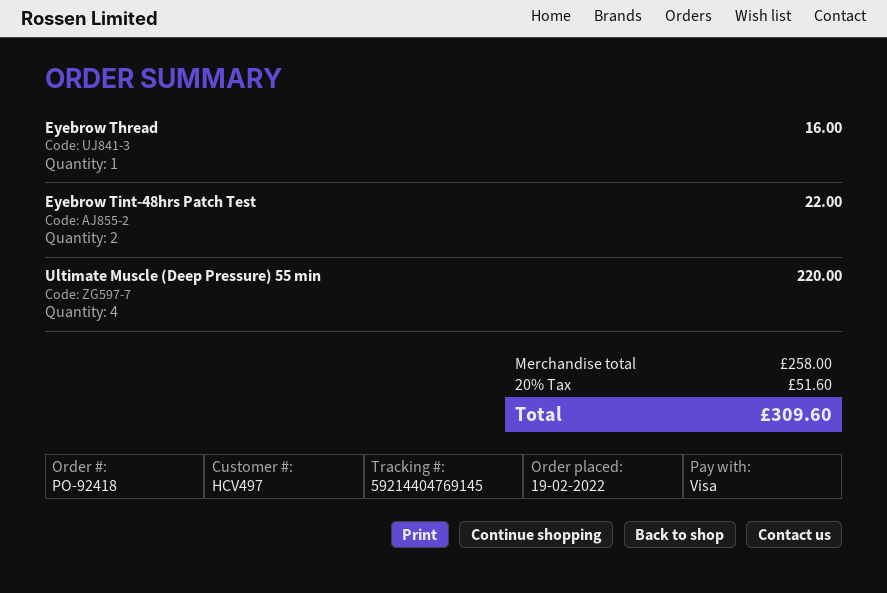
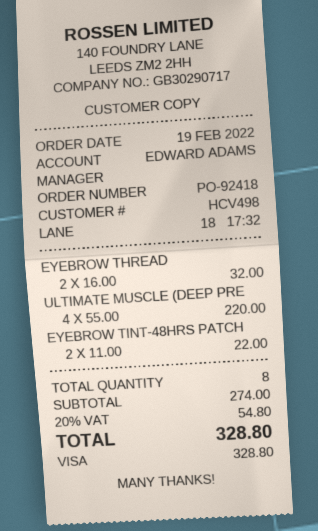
customer number: HCV497 -> HCV498
Eyebrow Thread: 1 for 16.00 -> 2 for 32.00
subtotal: 258.00 -> 274.00
tax: 20% = 51.60 -> 20% = 54.80
total: 309.60 -> 328.80

